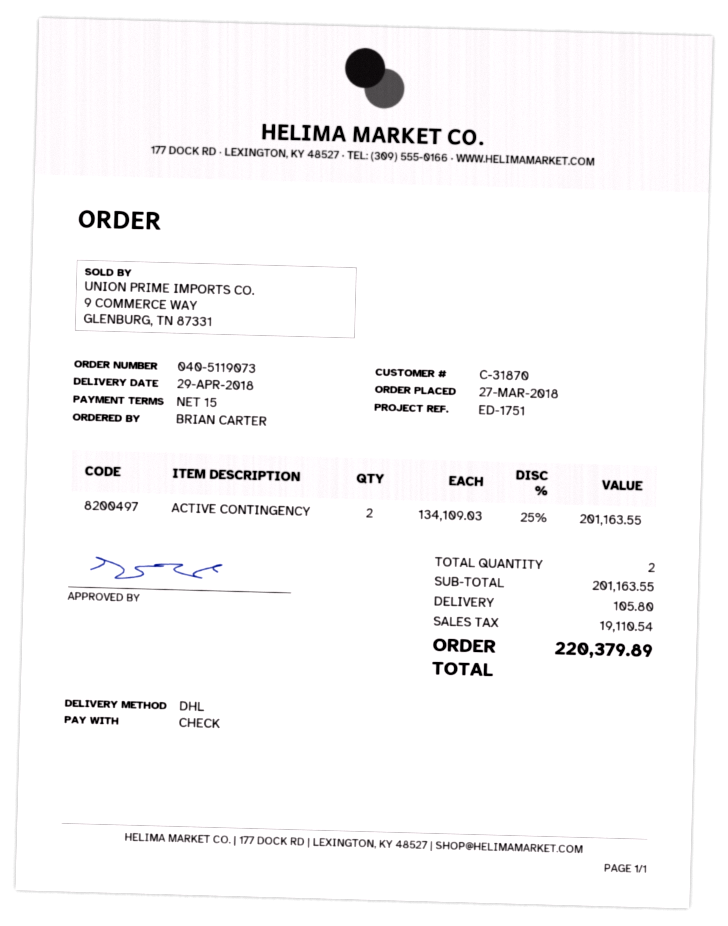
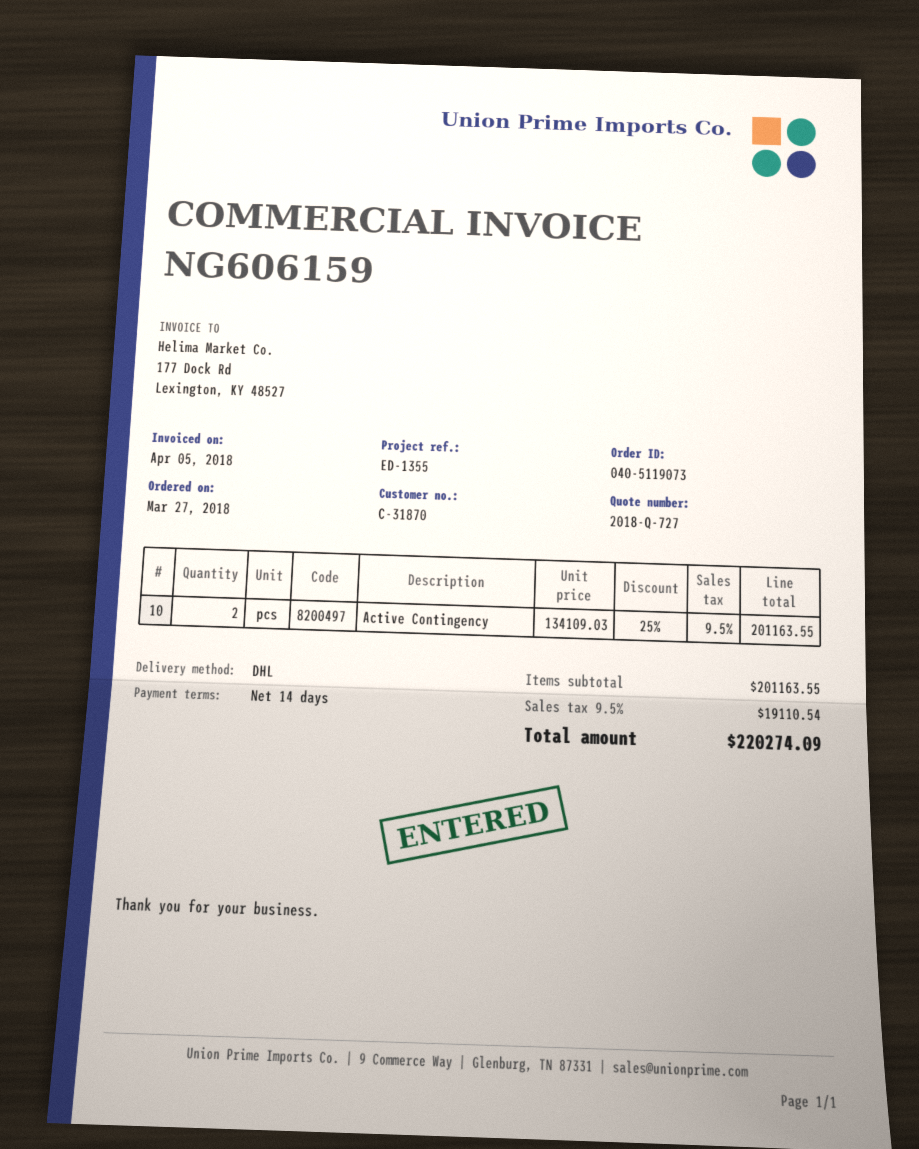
payment terms: 15 days -> 14 days
reference: ED-1751 -> ED-1355
shipping: 105.80 -> none
total: 220379.89 -> 220274.09

